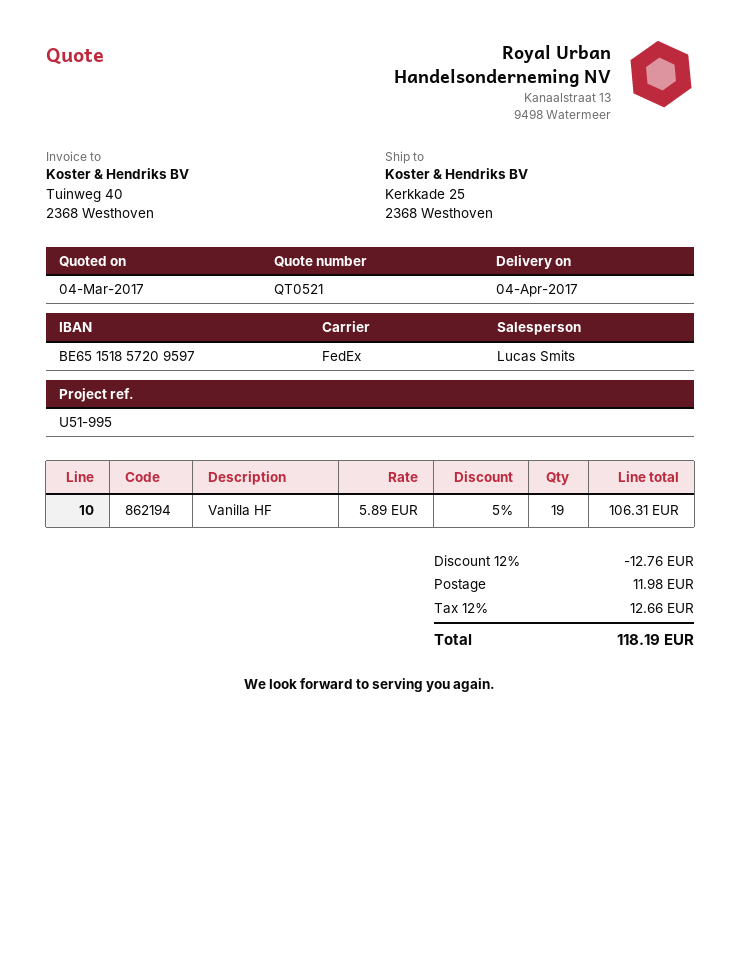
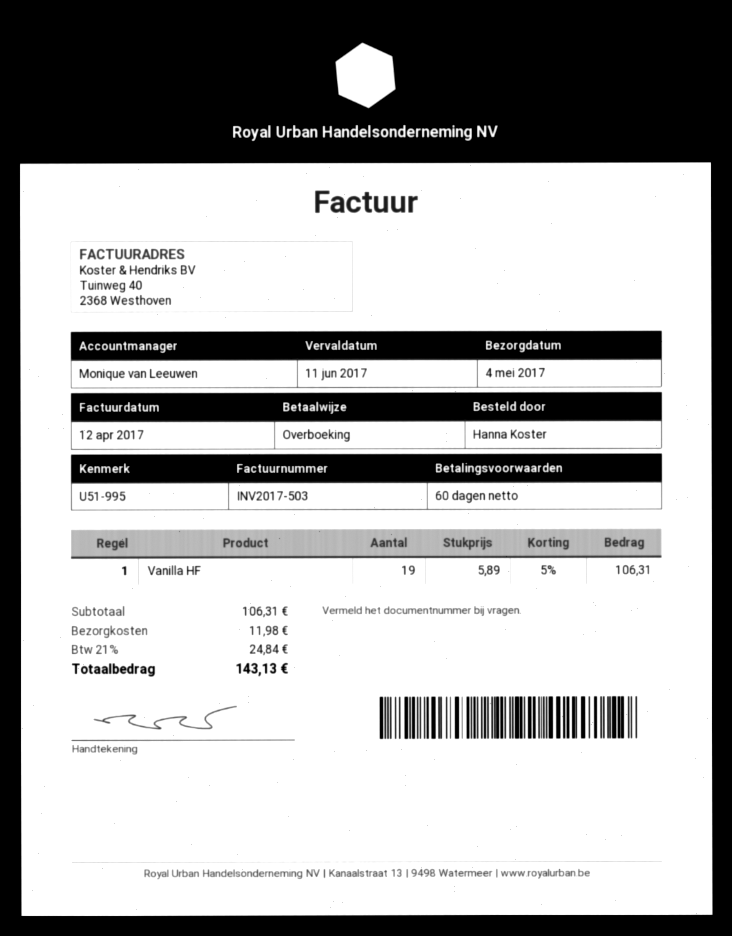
delivery date: 2017-04-04 -> 2017-05-04
sales rep: Lucas Smits -> Monique van Leeuwen
discount: 12% = 12.76 -> none
tax: 12% = 12.66 -> 21% = 24.84
total: 118.19 -> 143.13

